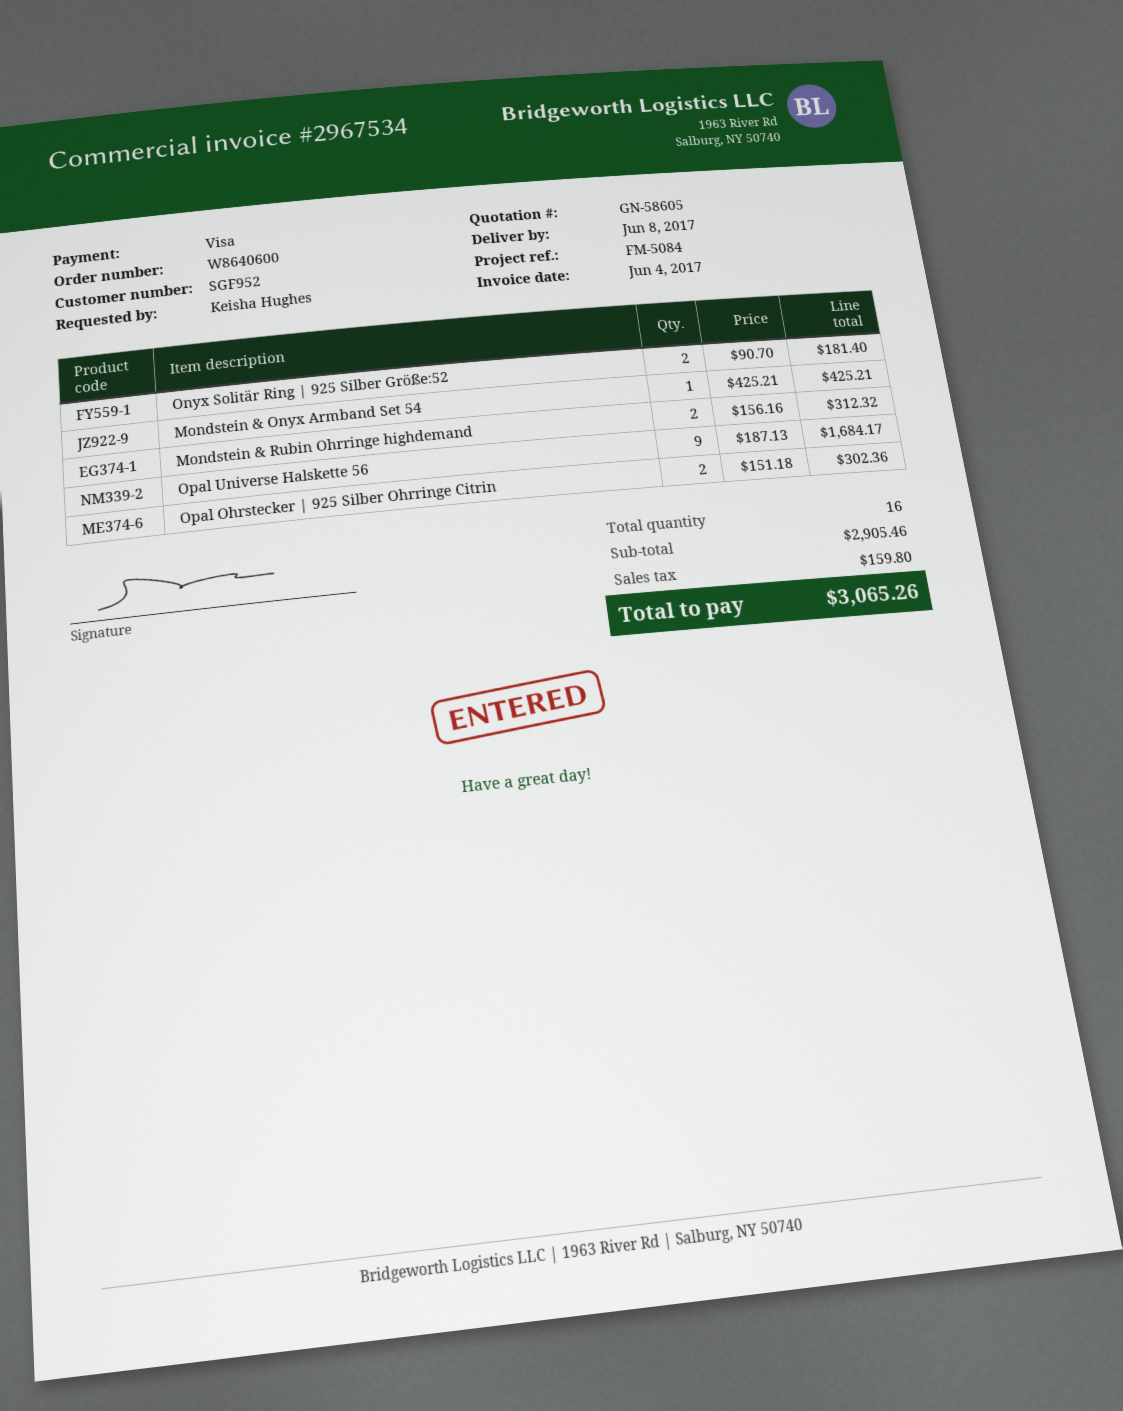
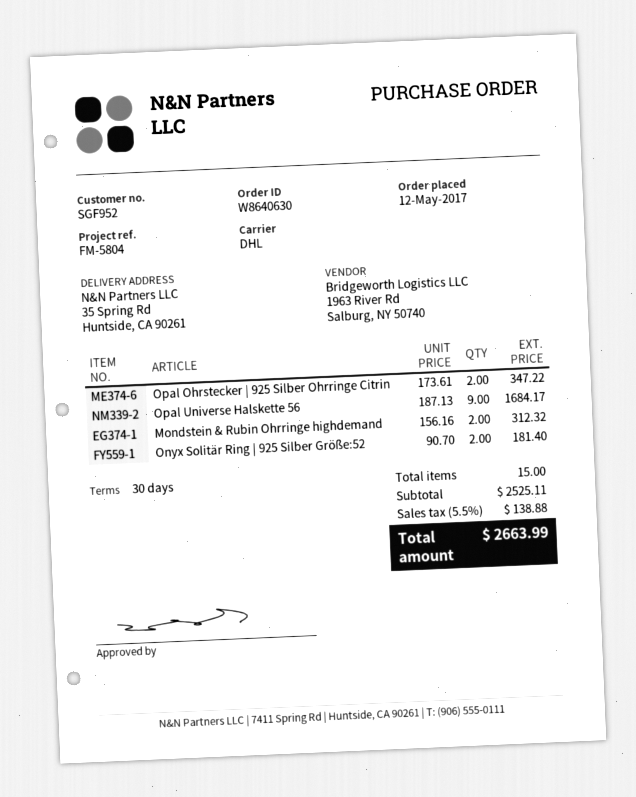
order number: W8640600 -> W8640630
reference: FM-5084 -> FM-5804
Mondstein & Onyx Armband Set 54: 1 x 425.21 = 425.21 -> none
Opal Ohrstecker | 925 Silber Ohrringe Citrin: 2 x 151.18 = 302.36 -> 2 x 173.61 = 347.22
total quantity: 16 -> 15
subtotal: 2905.46 -> 2525.11
tax: 159.80 -> 138.88
total: 3065.26 -> 2663.99

